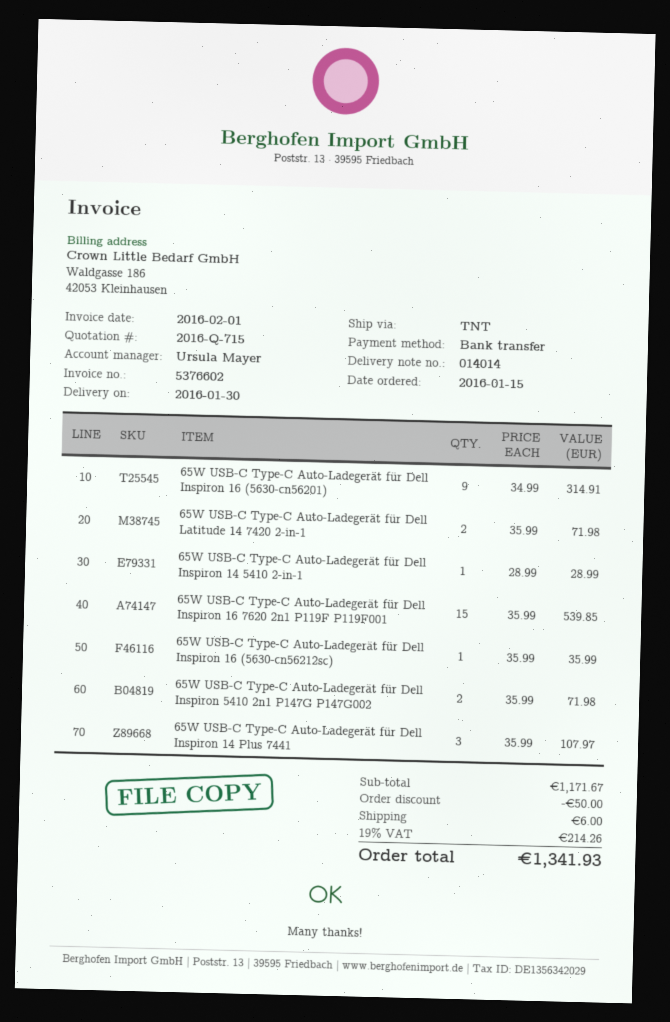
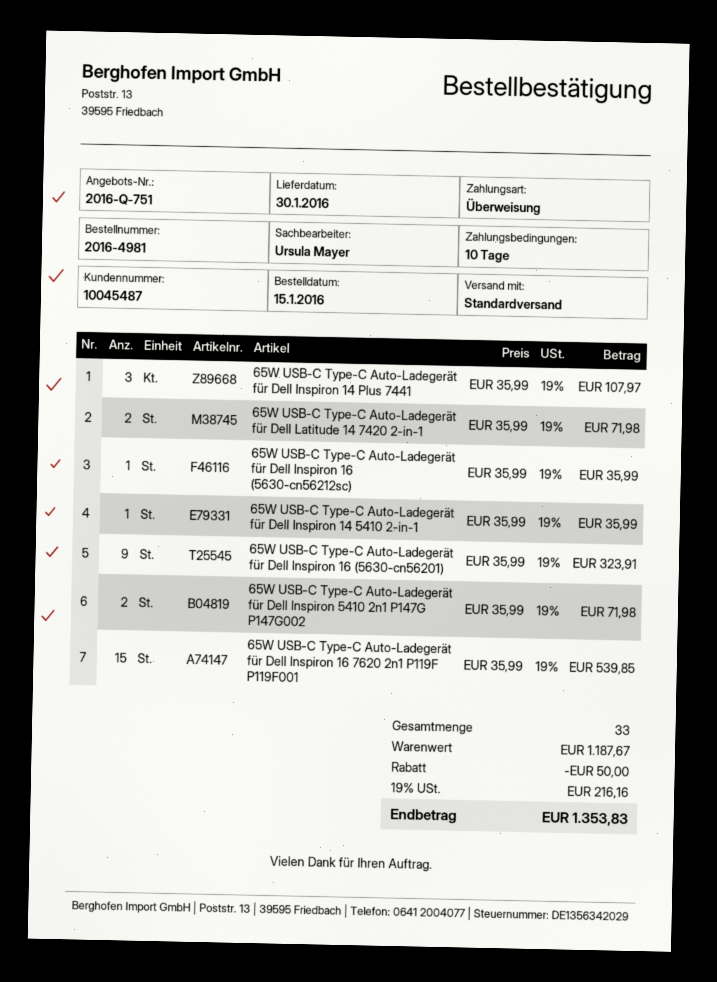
quote number: 2016-Q-715 -> 2016-Q-751
shipping method: TNT -> standard
65W USB-C Type-C Auto-Ladegerät für Dell Inspiron 16 (5630-cn56201): 9 x 34.99 = 314.91 -> 9 x 35.99 = 323.91
65W USB-C Type-C Auto-Ladegerät für Dell Inspiron 14 5410 2-in-1: 1 x 28.99 = 28.99 -> 1 x 35.99 = 35.99
subtotal: 1171.67 -> 1187.67
shipping: 6.00 -> none
tax: 19% = 214.26 -> 19% = 216.16
total: 1341.93 -> 1353.83

